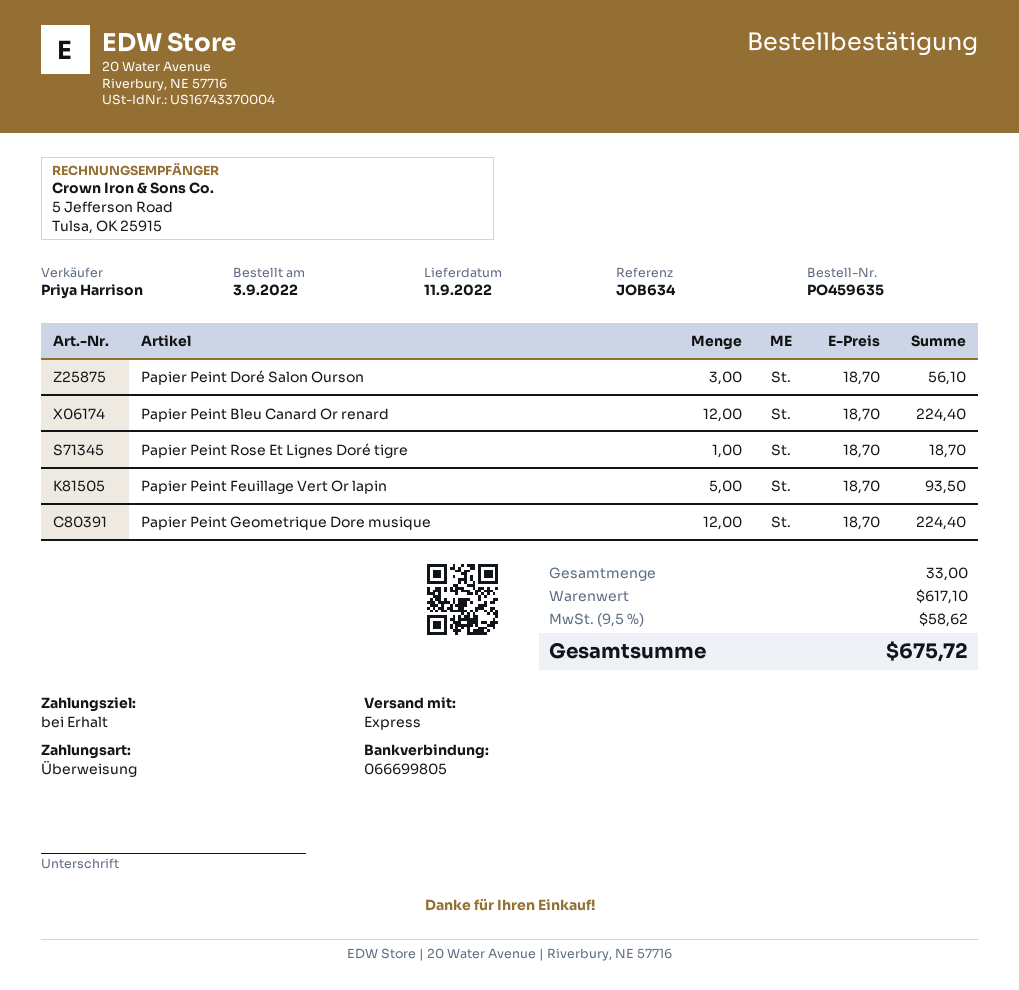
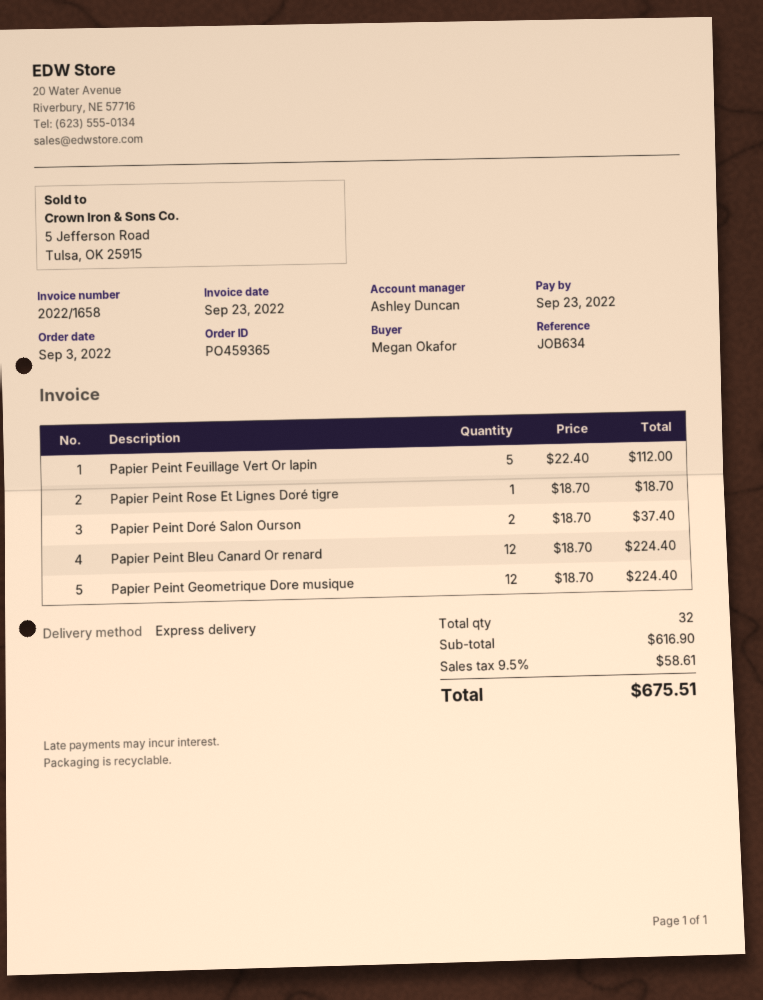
order number: PO459635 -> PO459365
sales rep: Priya Harrison -> Ashley Duncan
Papier Peint Doré Salon Ourson: 3 x 18.70 = 56.10 -> 2 x 18.70 = 37.40
Papier Peint Feuillage Vert Or lapin: 5 x 18.70 = 93.50 -> 5 x 22.40 = 112.00
total quantity: 33 -> 32
subtotal: 617.10 -> 616.90
tax: 9.5% = 58.62 -> 9.5% = 58.61
total: 675.72 -> 675.51

